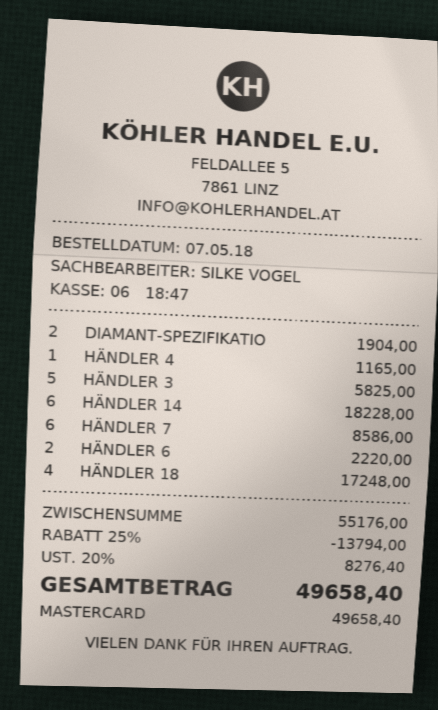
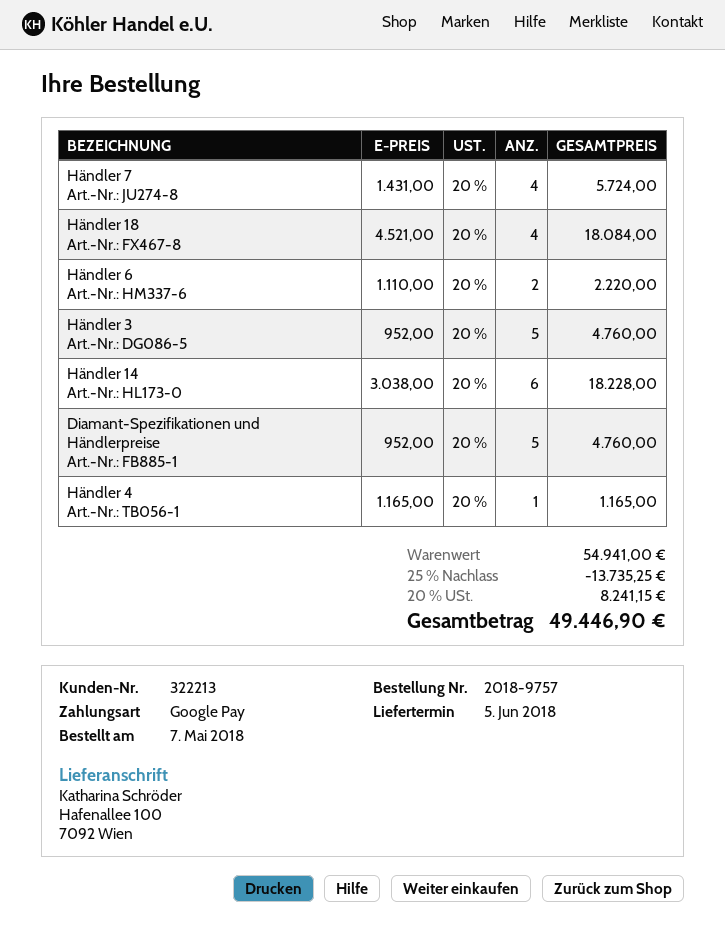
payment method: Mastercard -> Google Pay
DIAMANT-SPEZIFIKATIO: 2 for 1904.00 -> 5 for 4760.00
HÄNDLER 3: 5 for 5825.00 -> 5 for 4760.00
HÄNDLER 7: 6 for 8586.00 -> 4 for 5724.00
HÄNDLER 18: 4 for 17248.00 -> 4 for 18084.00
subtotal: 55176.00 -> 54941.00
discount: 25% = 13794.00 -> 25% = 13735.25
tax: 20% = 8276.40 -> 20% = 8241.15
total: 49658.40 -> 49446.90

